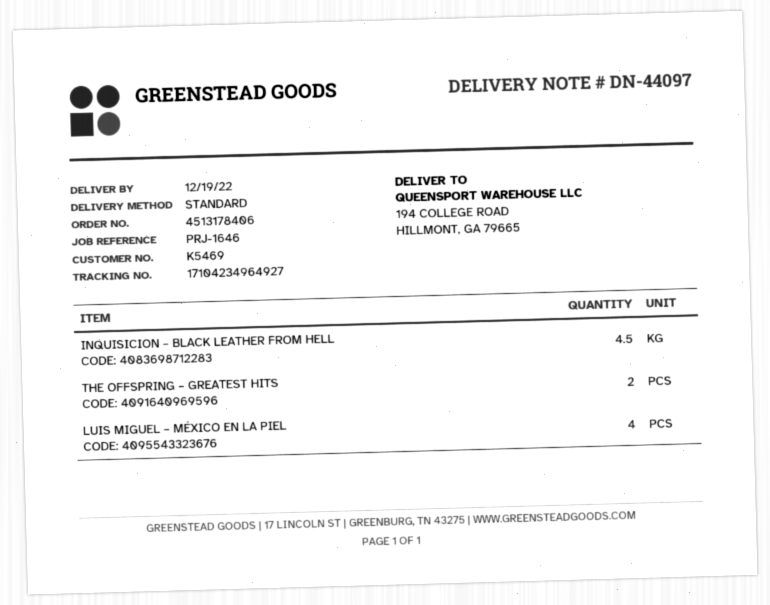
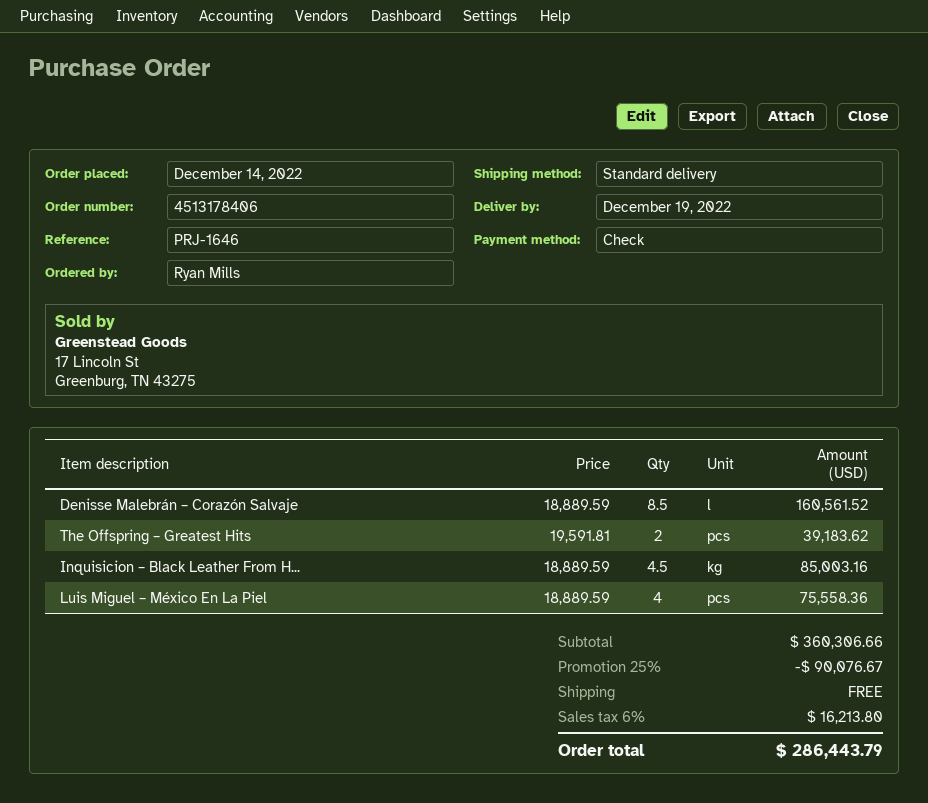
Denisse Malebrán – Corazón Salvaje: none -> 8.5

